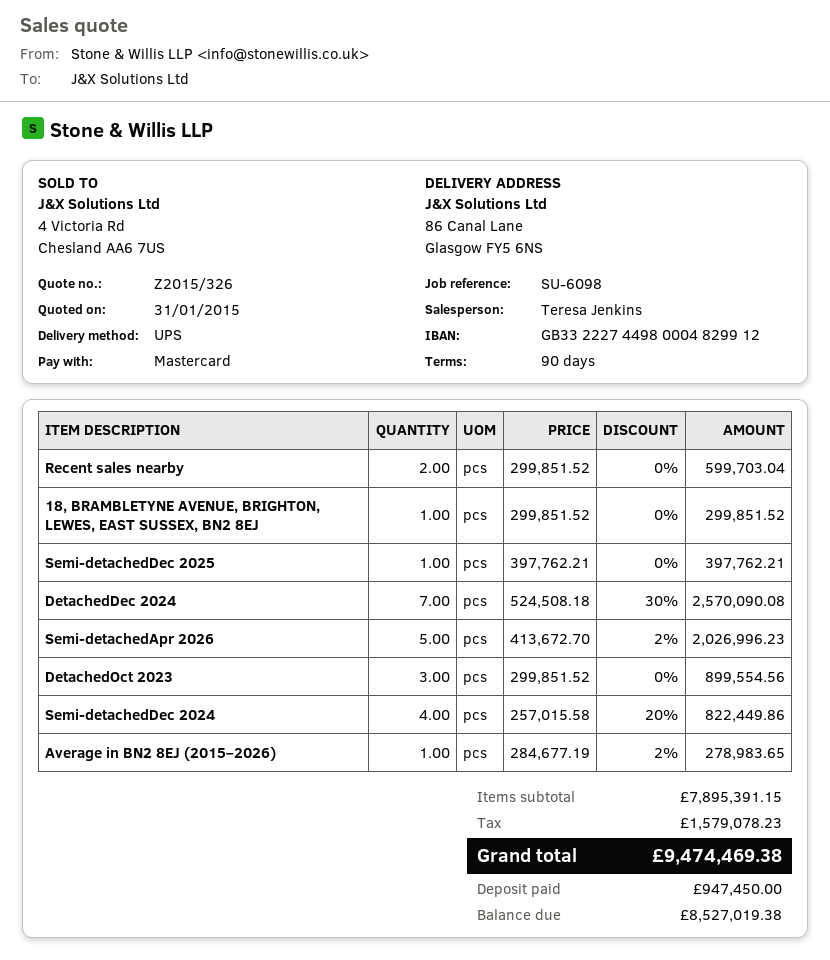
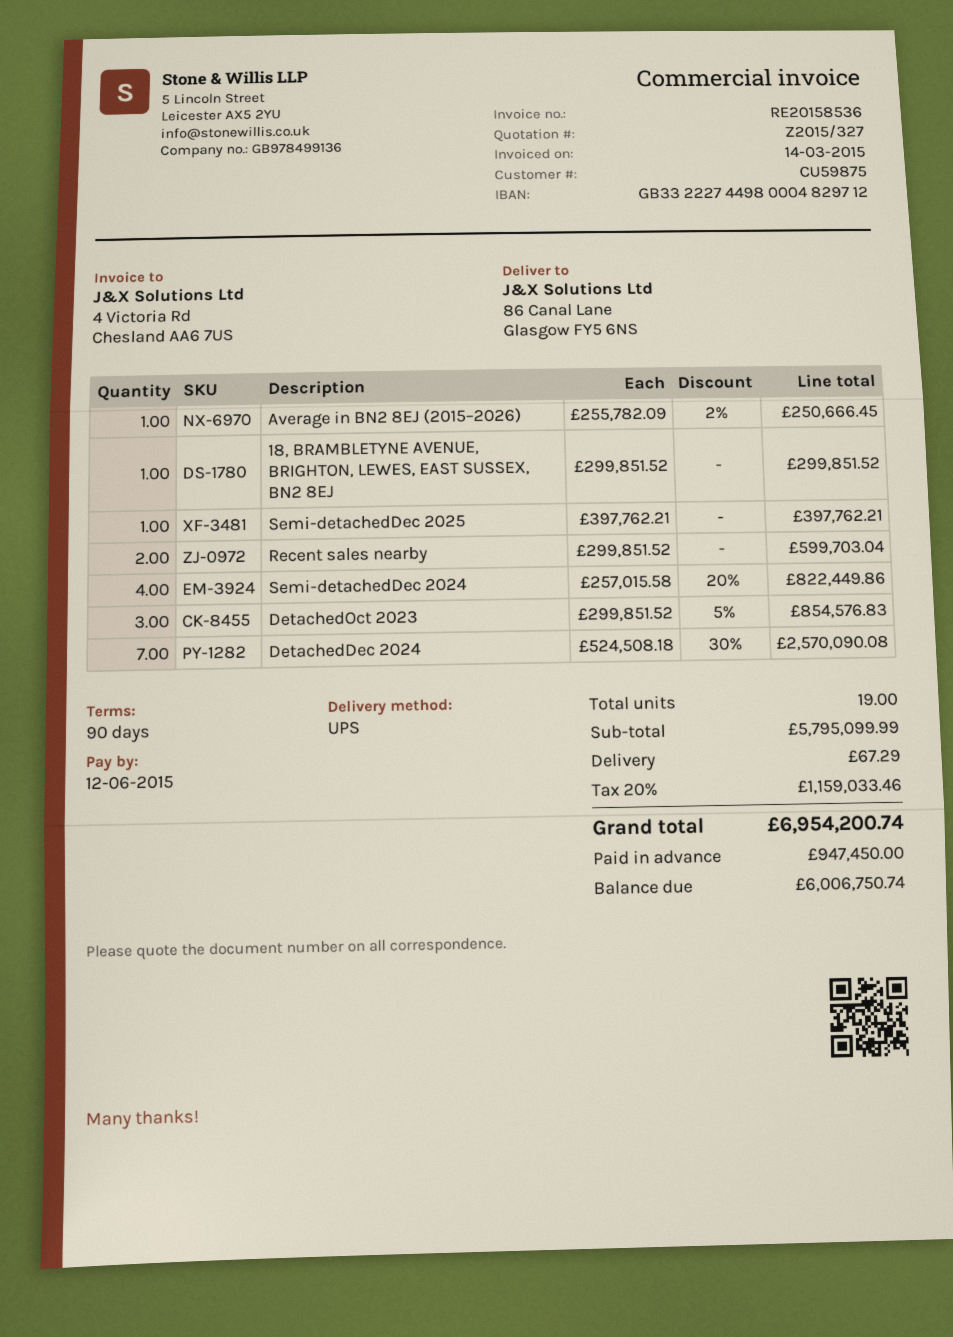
quote number: Z2015/326 -> Z2015/327
bank account: GB33222744980004829912 -> GB33222744980004829712
Semi-detachedApr 2026: 5 x 413672.70 - 2% = 2026996.23 -> none
DetachedOct 2023: 3 x 299851.52 = 899554.56 -> 3 x 299851.52 - 5% = 854576.83
Average in BN2 8EJ (2015–2026): 1 x 284677.19 - 2% = 278983.65 -> 1 x 255782.09 - 2% = 250666.45
subtotal: 7895391.15 -> 5795099.99
shipping: none -> 67.29
tax: 1579078.23 -> 1159033.46
total: 9474469.38 -> 6954200.74
balance: 8527019.38 -> 6006750.74

